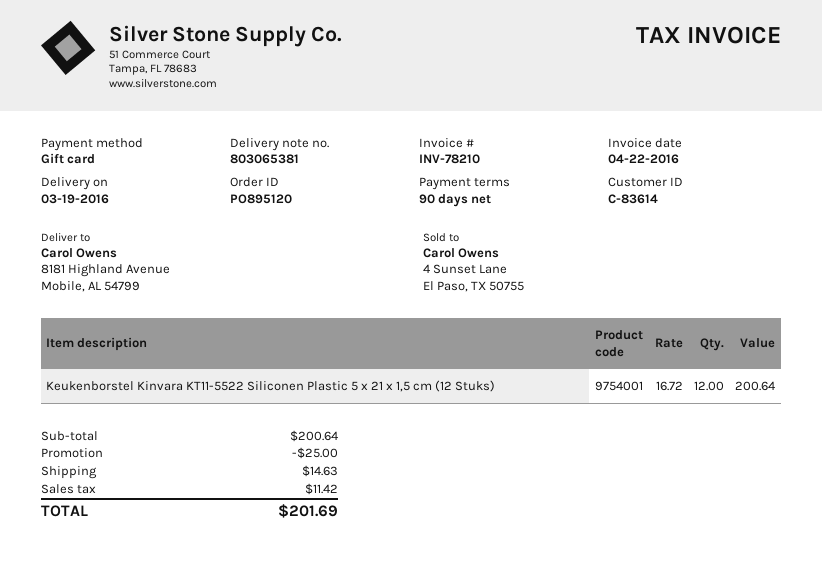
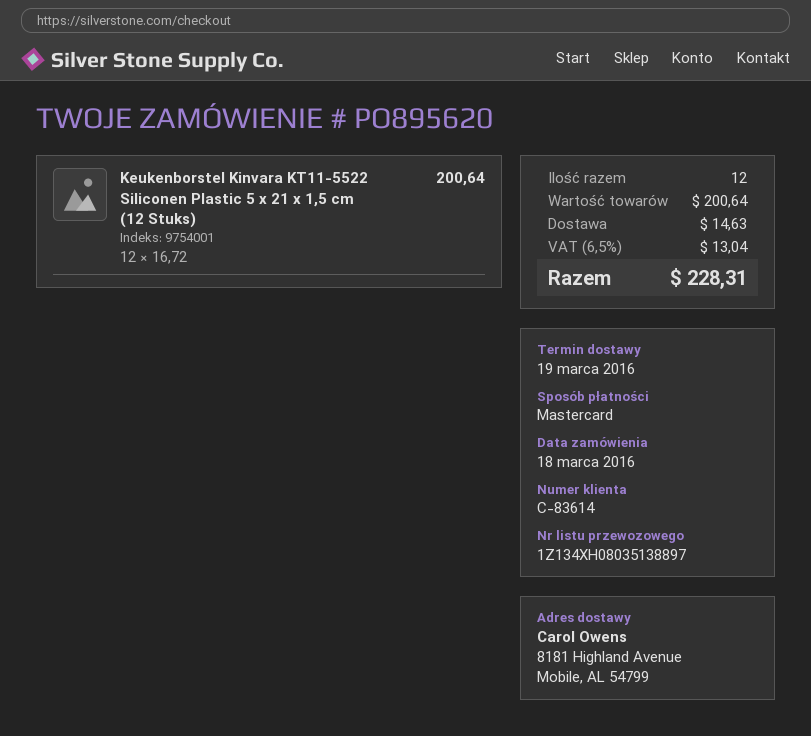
order number: PO895120 -> PO895620
payment method: gift card -> Mastercard
discount: 25.00 -> none
tax: 11.42 -> 13.04
total: 201.69 -> 228.31

